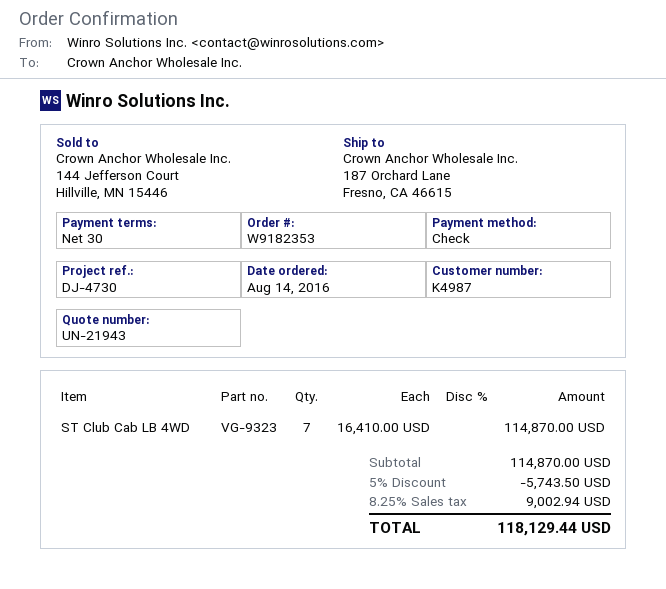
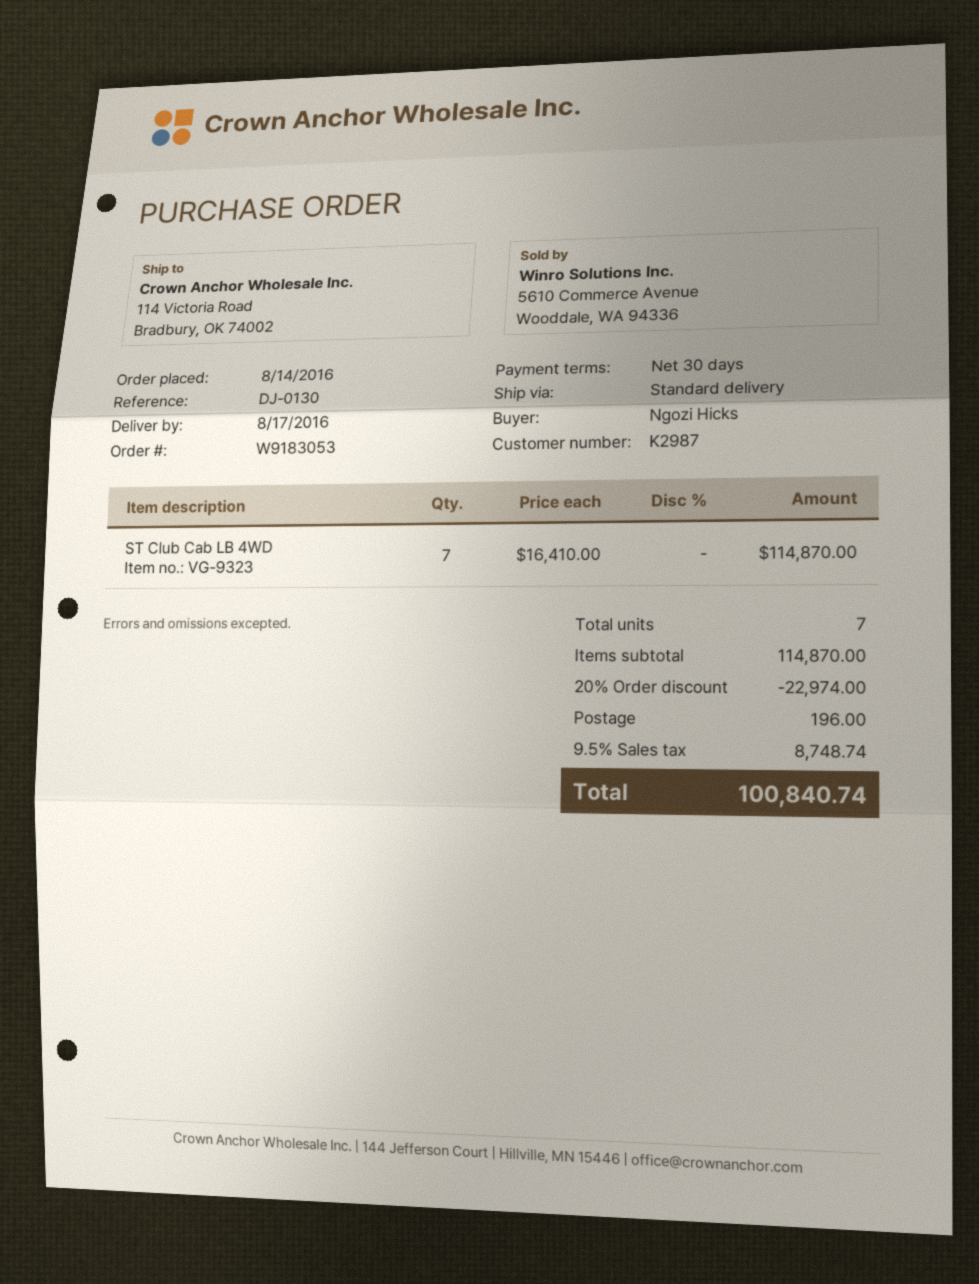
order number: W9182353 -> W9183053
customer number: K4987 -> K2987
reference: DJ-4730 -> DJ-0130
ship to: 187 Orchard Lane, Fresno, CA 46615 -> 114 Victoria Road, Bradbury, OK 74002
discount: 5% = 5743.50 -> 20% = 22974.00
shipping: none -> 196.00
tax: 8.25% = 9002.94 -> 9.5% = 8748.74
total: 118129.44 -> 100840.74

